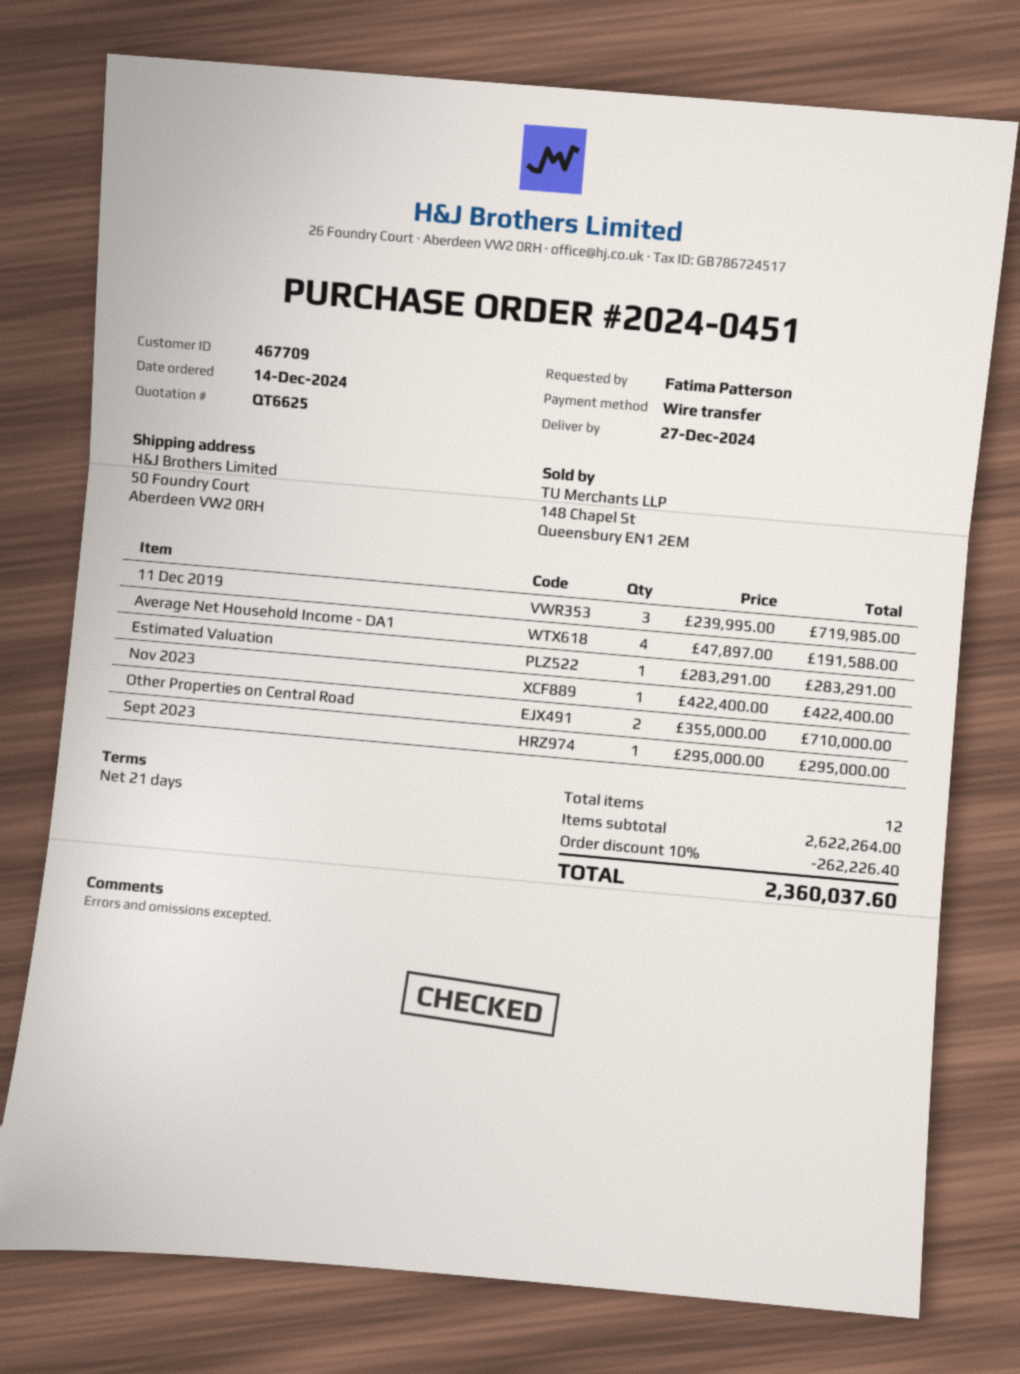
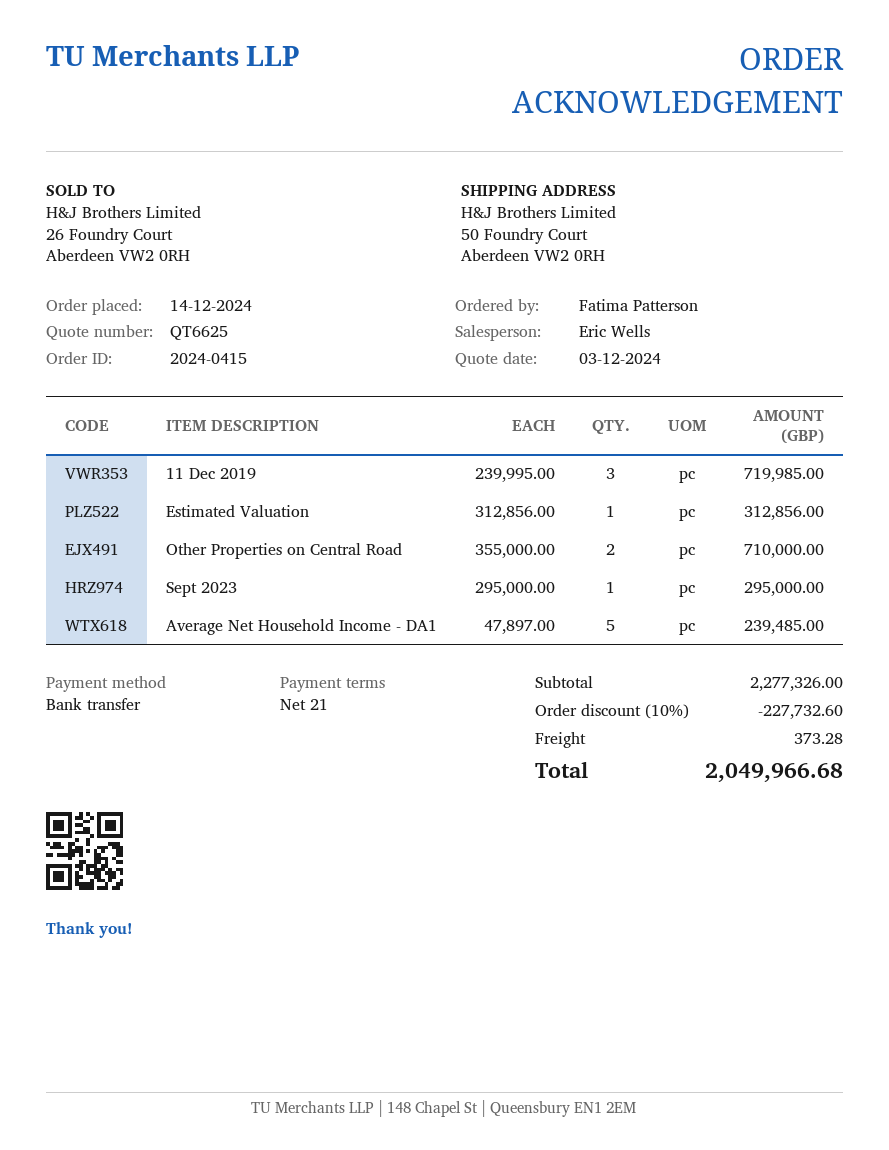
order number: 2024-0451 -> 2024-0415
Average Net Household Income - DA1: 4 x 47897.00 = 191588.00 -> 5 x 47897.00 = 239485.00
Estimated Valuation: 1 x 283291.00 = 283291.00 -> 1 x 312856.00 = 312856.00
Nov 2023: 1 x 422400.00 = 422400.00 -> none
subtotal: 2622264.00 -> 2277326.00
discount: 10% = 262226.40 -> 10% = 227732.60
shipping: none -> 373.28
total: 2360037.60 -> 2049966.68

